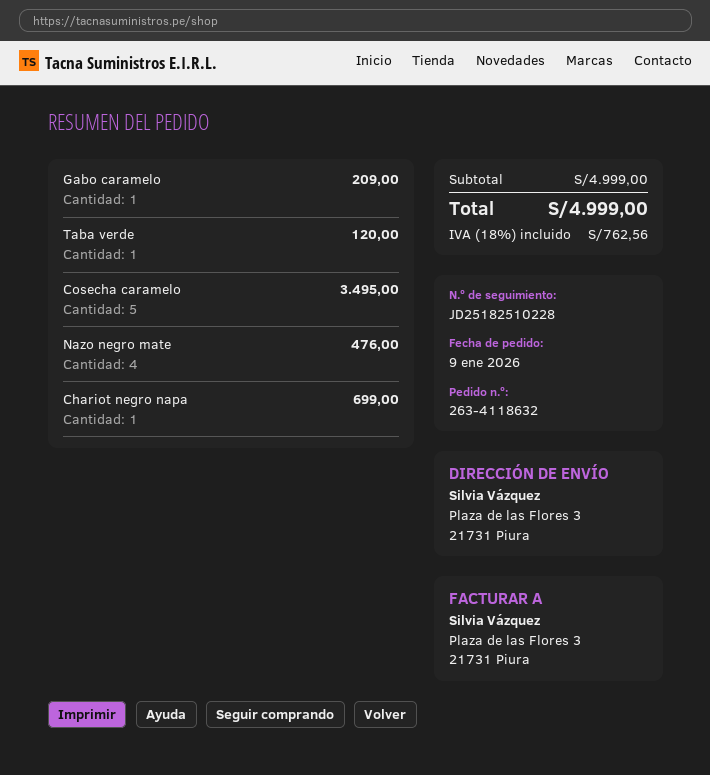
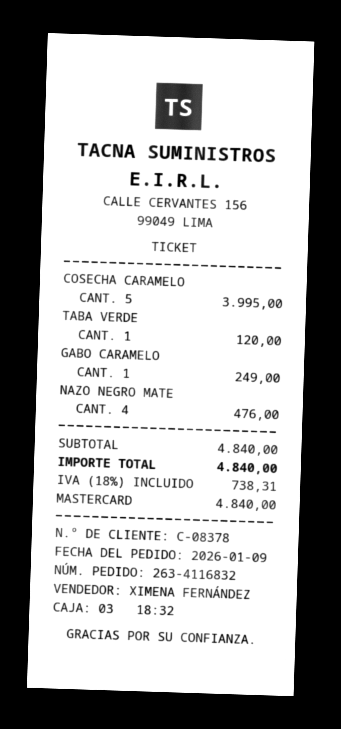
order number: 263-4118632 -> 263-4116832
Gabo caramelo: 1 for 209.00 -> 1 for 249.00
Cosecha caramelo: 5 for 3495.00 -> 5 for 3995.00
Chariot negro napa: 1 for 699.00 -> none
subtotal: 4999.00 -> 4840.00
tax: 18% = 762.56 -> 18% = 738.31
total: 4999.00 -> 4840.00

